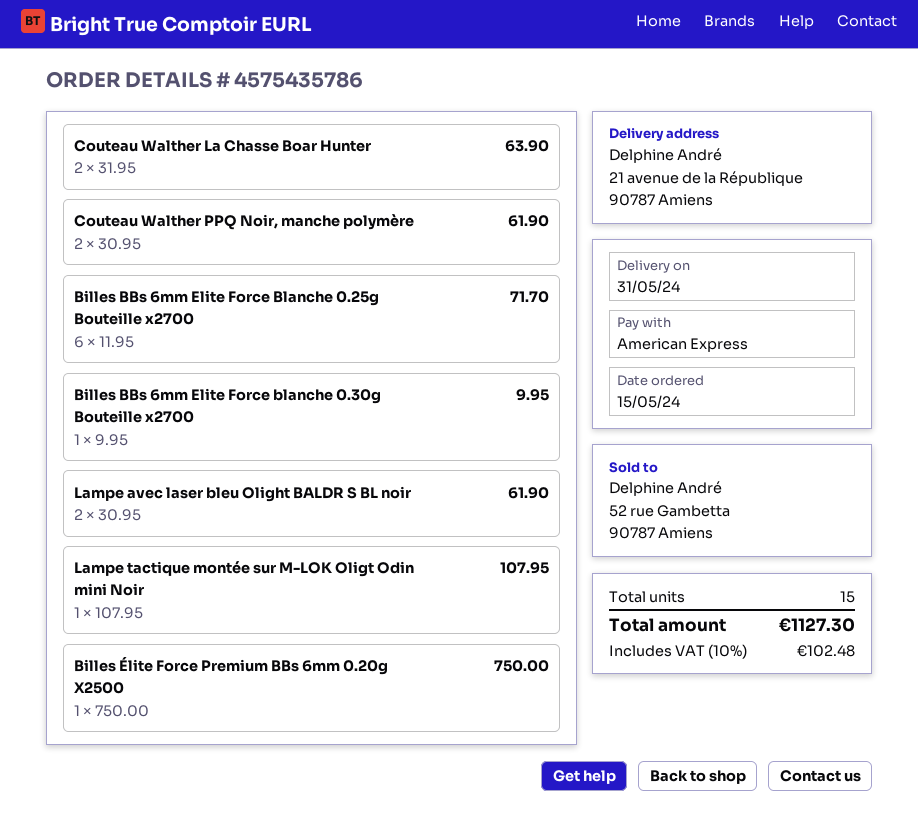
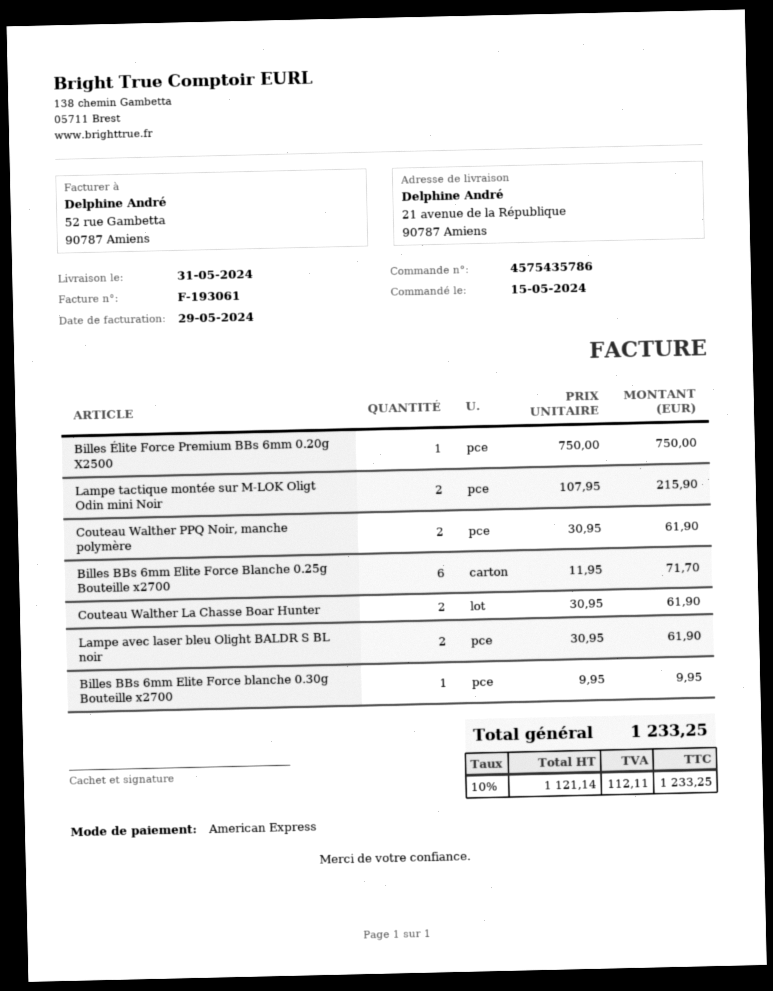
Couteau Walther La Chasse Boar Hunter: 2 x 31.95 = 63.90 -> 2 x 30.95 = 61.90
Lampe tactique montée sur M-LOK Oligt Odin mini Noir: 1 x 107.95 = 107.95 -> 2 x 107.95 = 215.90
tax: 10% = 102.48 -> 10% = 112.11
total: 1127.30 -> 1233.25

